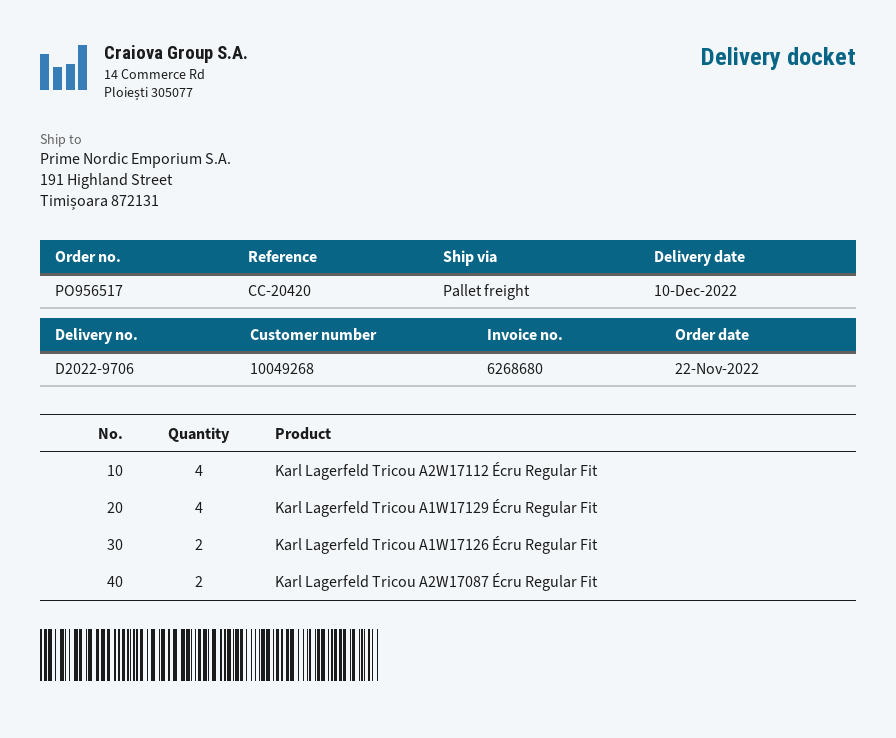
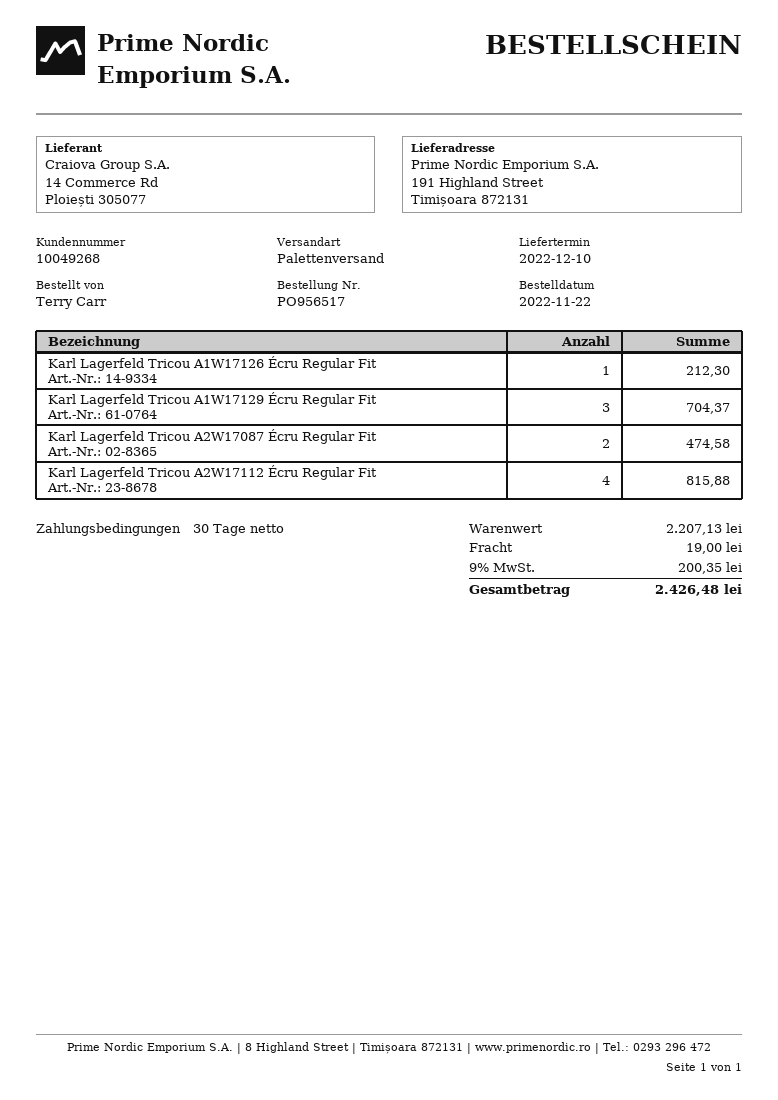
Karl Lagerfeld Tricou A1W17129 Écru Regular Fit: 4 -> 3
Karl Lagerfeld Tricou A1W17126 Écru Regular Fit: 2 -> 1

